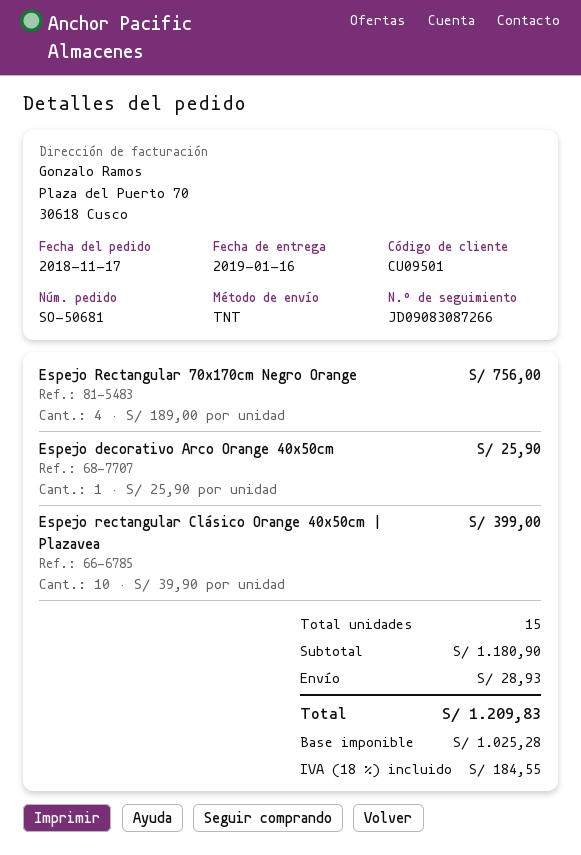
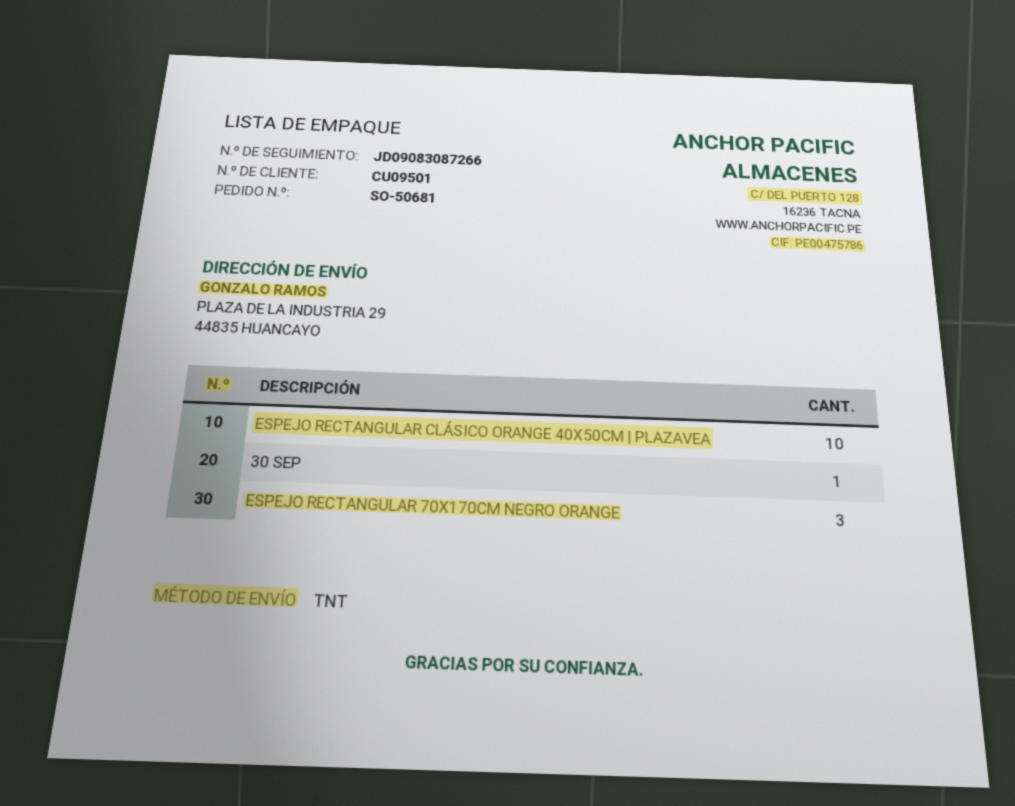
Espejo Rectangular 70x170cm Negro Orange: 4 -> 3
Espejo decorativo Arco Orange 40x50cm: 1 -> none
30 SEP: none -> 1

